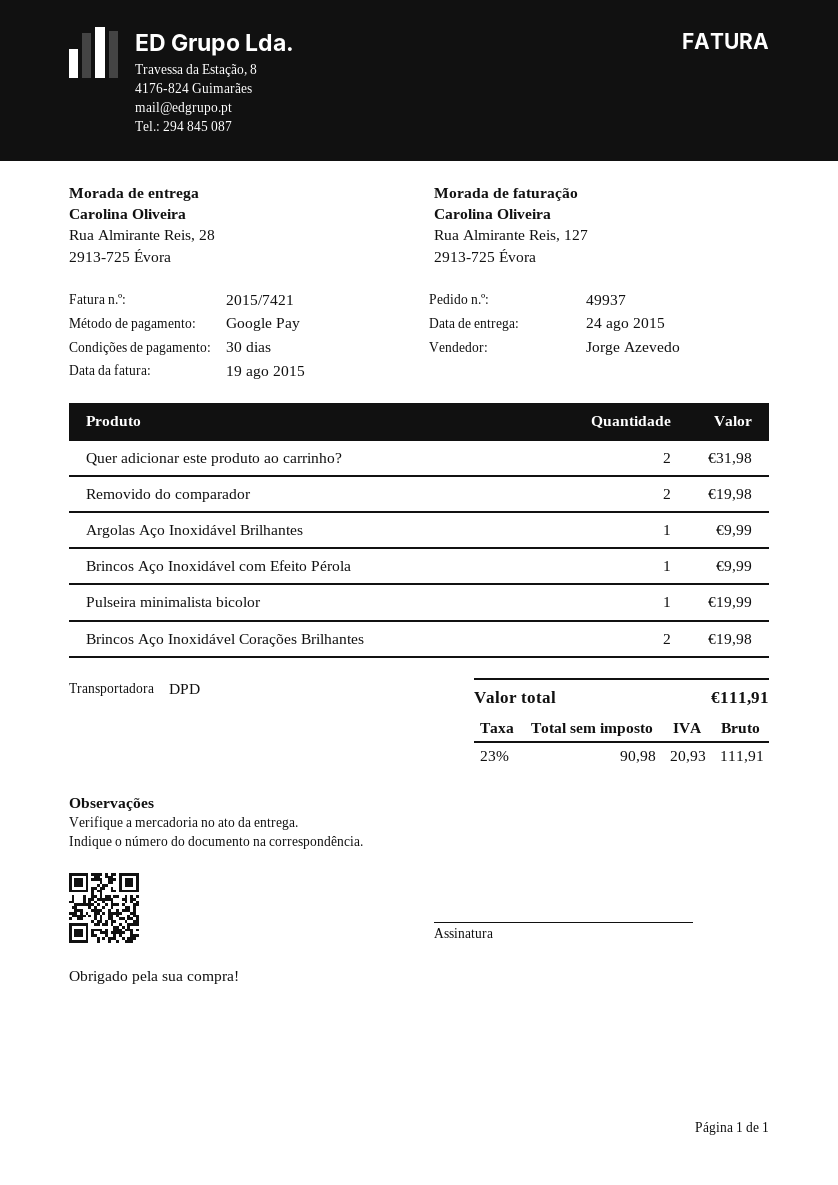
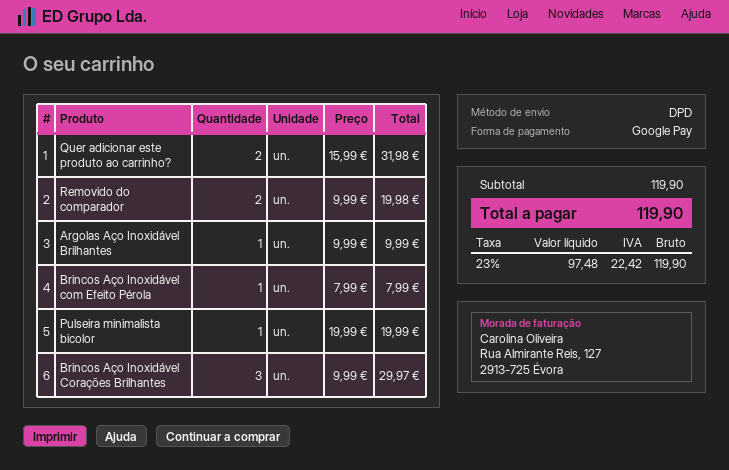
Brincos Aço Inoxidável com Efeito Pérola: 1 for 9.99 -> 1 for 7.99
Brincos Aço Inoxidável Corações Brilhantes: 2 for 19.98 -> 3 for 29.97
net: 90.98 -> 97.48
tax: 23% = 20.93 -> 23% = 22.42
total: 111.91 -> 119.90

